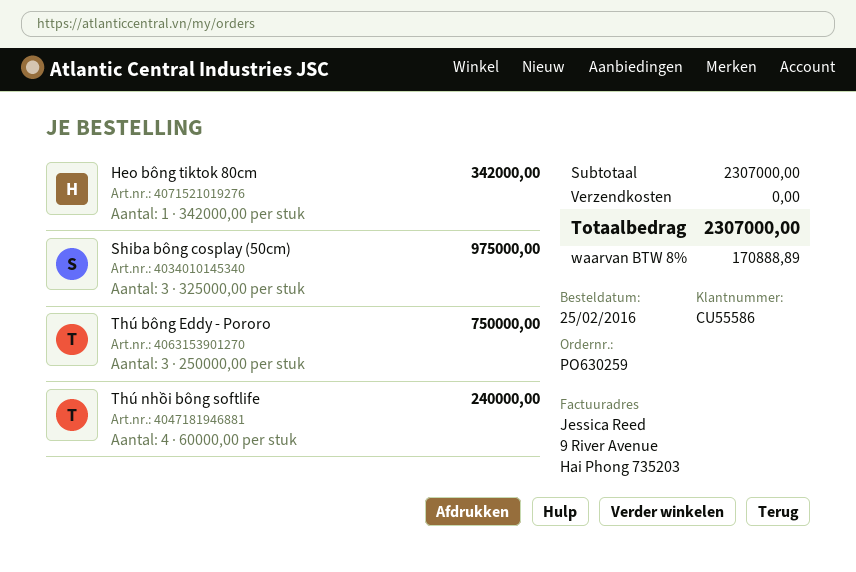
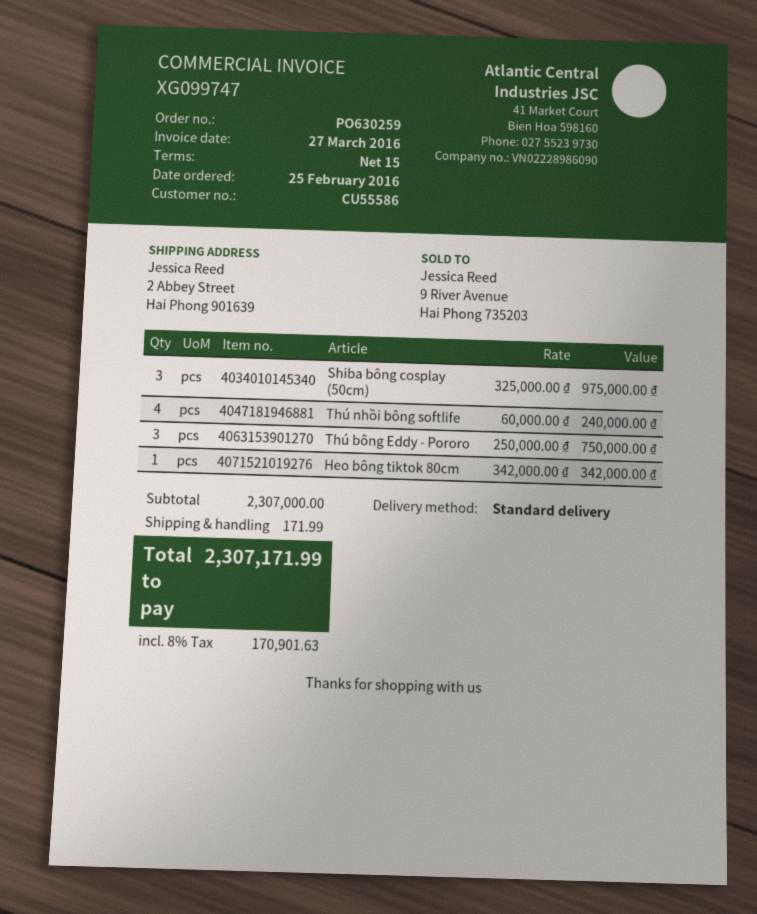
shipping: 0.00 -> 171.99
tax: 8% = 170888.89 -> 8% = 170901.63
total: 2307000.00 -> 2307171.99

